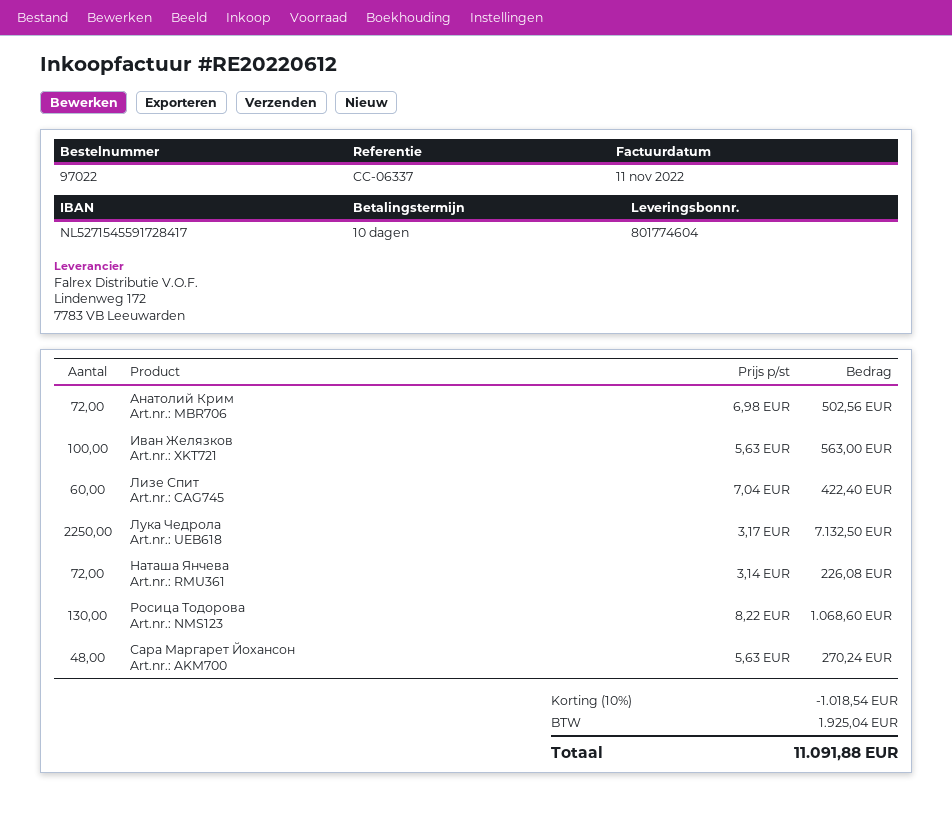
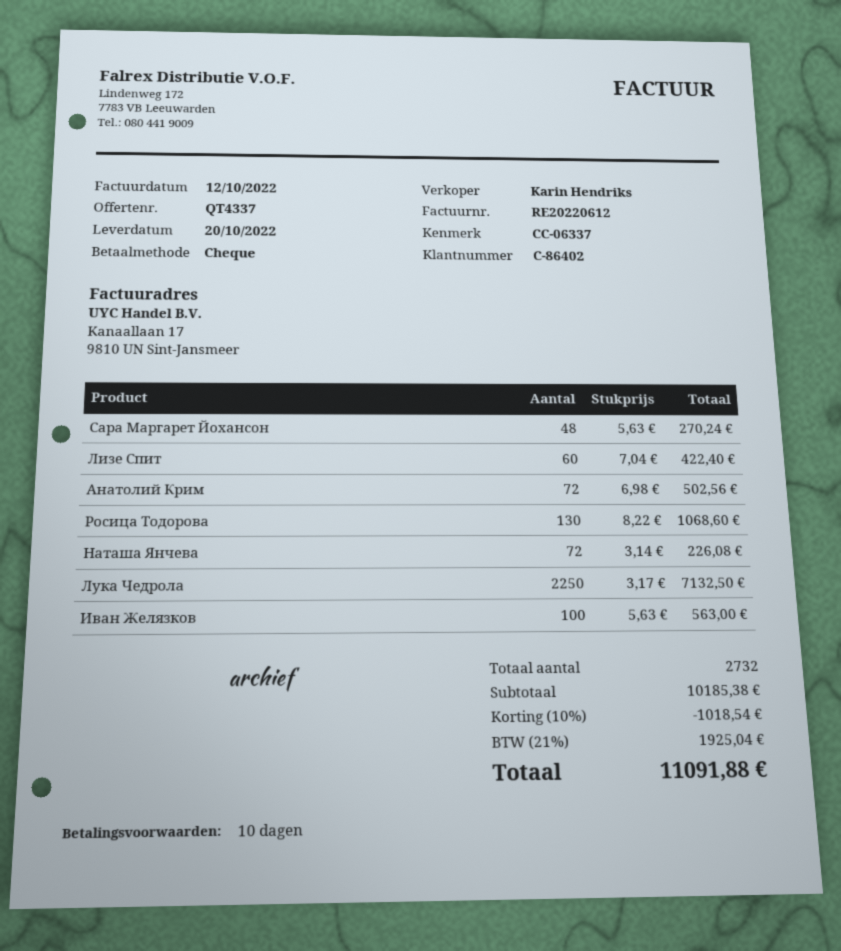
invoice date: 2022-11-11 -> 2022-10-12

